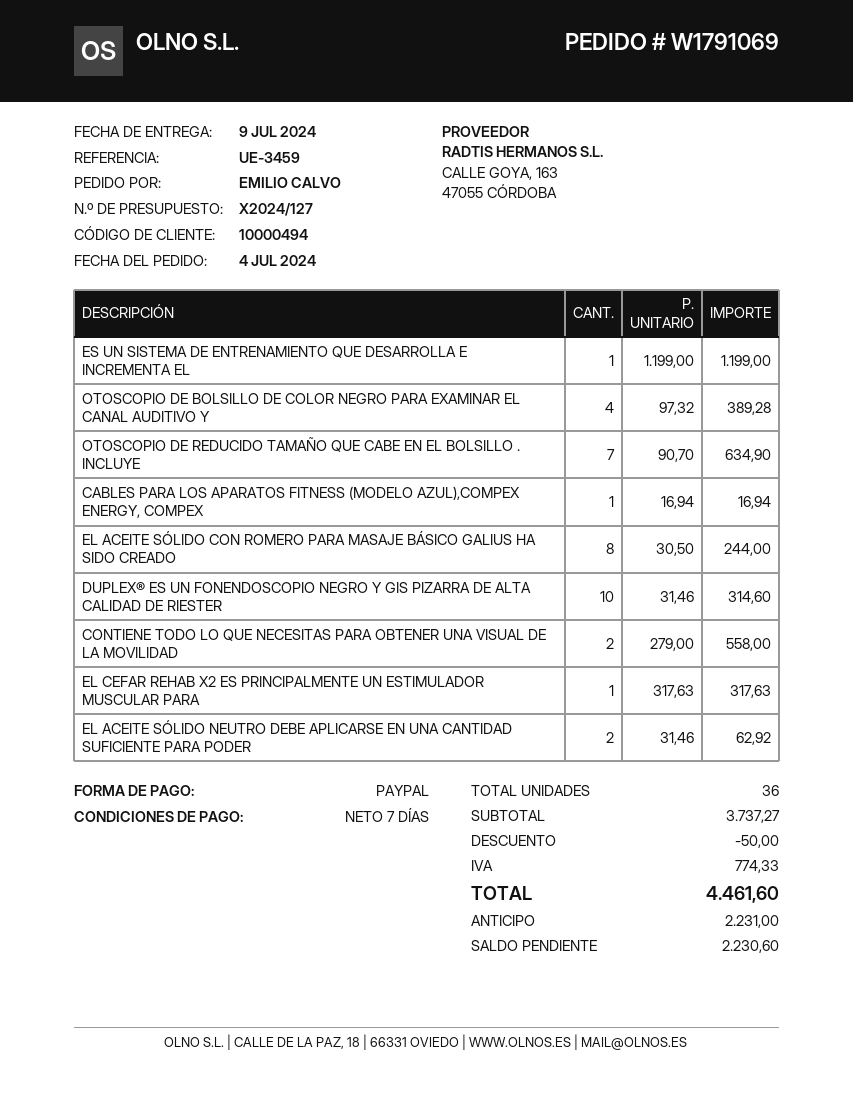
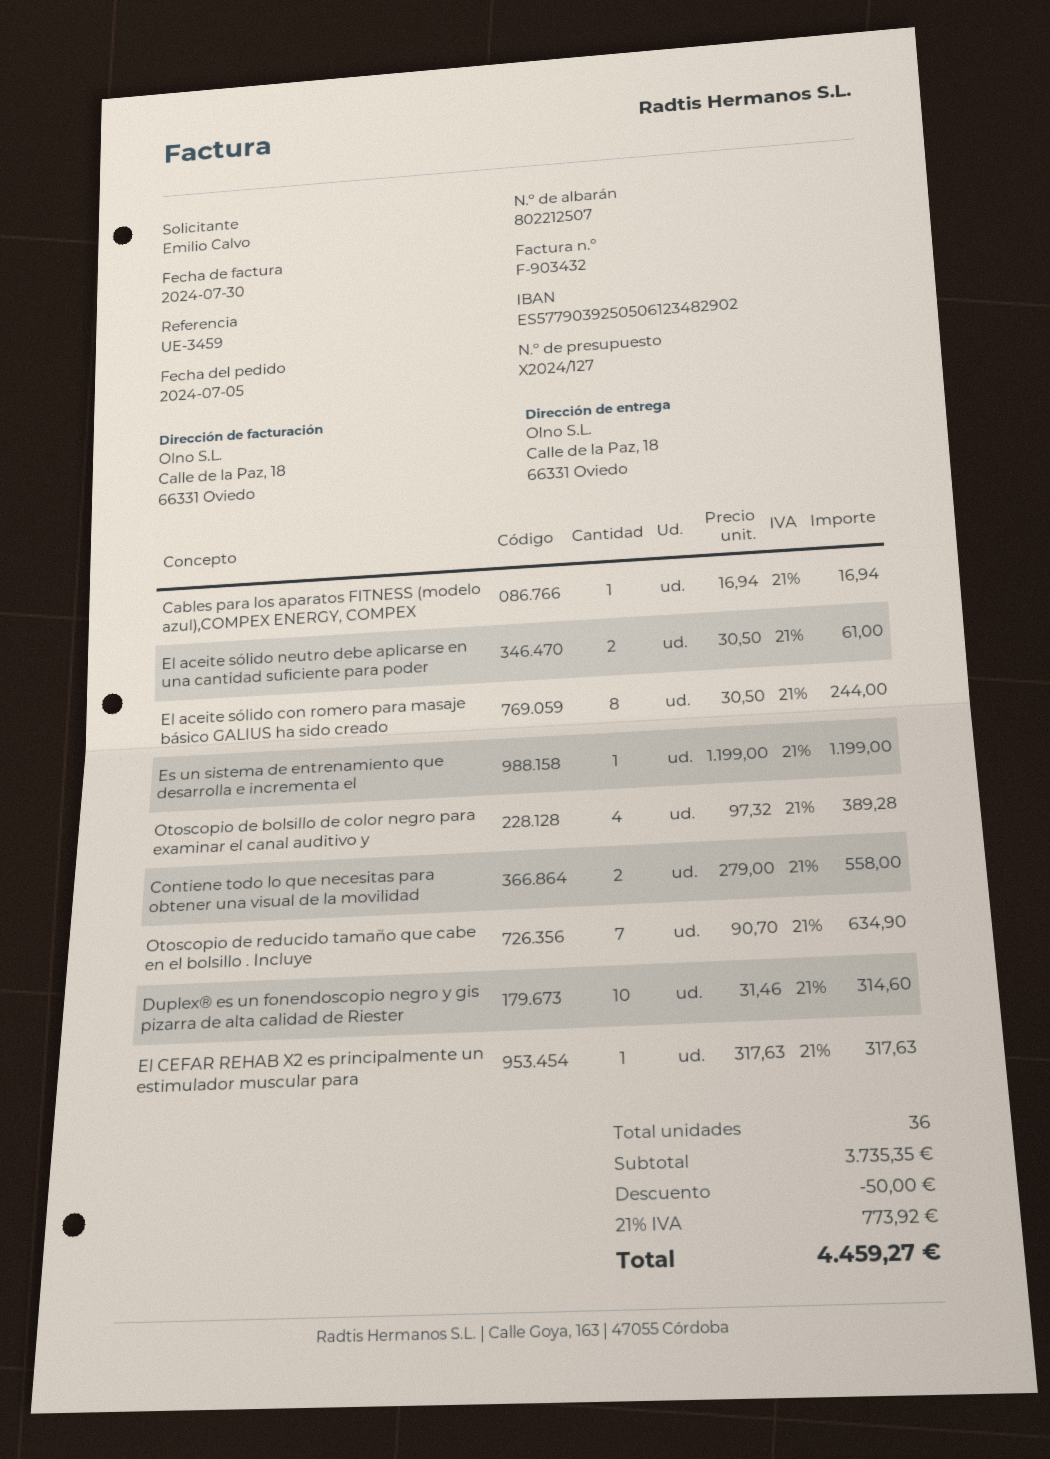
order date: 2024-07-04 -> 2024-07-05
EL ACEITE SÓLIDO NEUTRO DEBE APLICARSE EN UNA CANTIDAD SUFICIENTE PARA PODER: 2 x 31.46 = 62.92 -> 2 x 30.50 = 61.00
subtotal: 3737.27 -> 3735.35
tax: 774.33 -> 773.92
total: 4461.60 -> 4459.27

